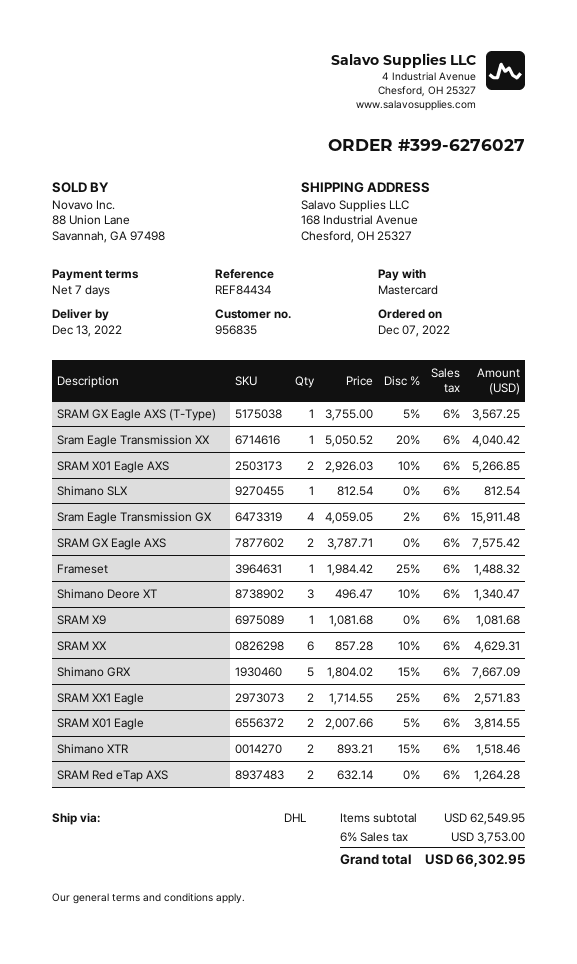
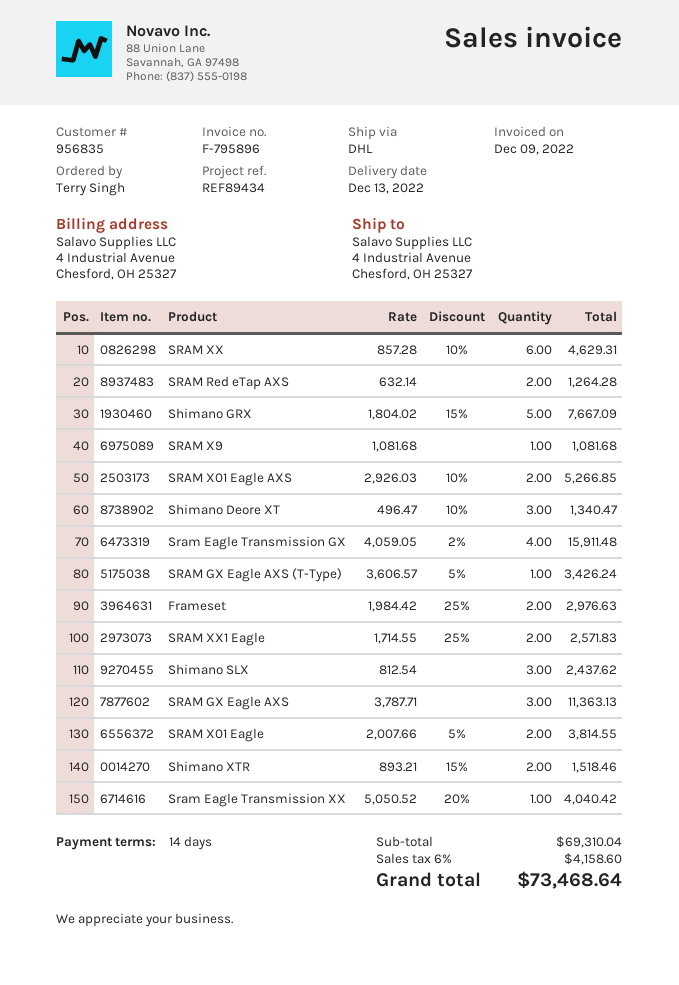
payment terms: 7 days -> 14 days
reference: REF84434 -> REF89434
ship to: 168 Industrial Avenue, Chesford, OH 25327 -> 4 Industrial Avenue, Chesford, OH 25327
SRAM GX Eagle AXS (T-Type): 1 x 3755.00 - 5% = 3567.25 -> 1 x 3606.57 - 5% = 3426.24
Shimano SLX: 1 x 812.54 = 812.54 -> 3 x 812.54 = 2437.62
SRAM GX Eagle AXS: 2 x 3787.71 = 7575.42 -> 3 x 3787.71 = 11363.13
Frameset: 1 x 1984.42 - 25% = 1488.32 -> 2 x 1984.42 - 25% = 2976.63
subtotal: 62549.95 -> 69310.04
tax: 6% = 3753.00 -> 6% = 4158.60
total: 66302.95 -> 73468.64

